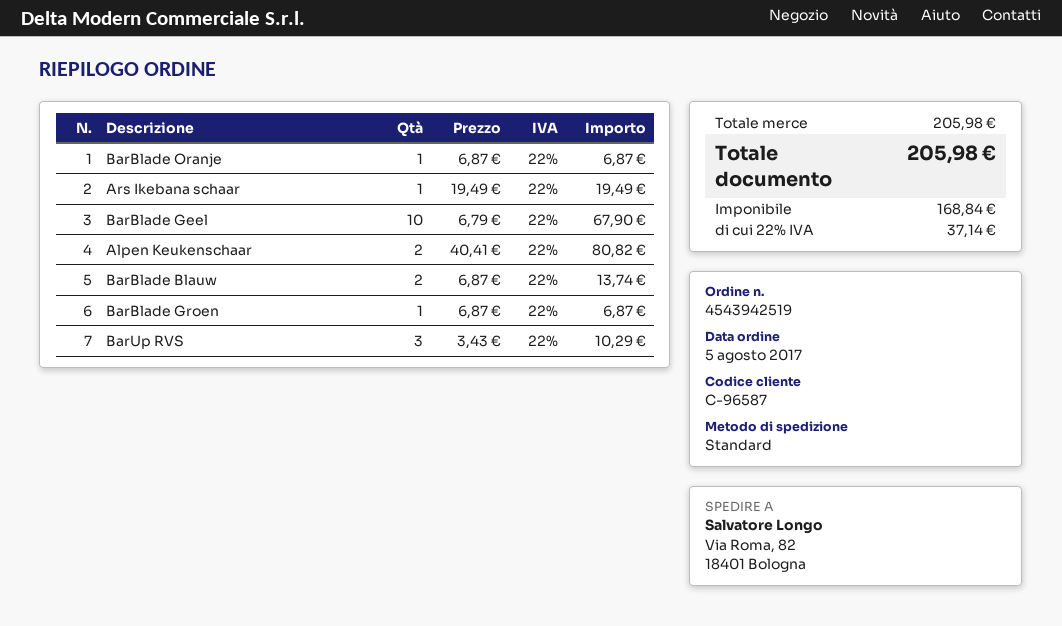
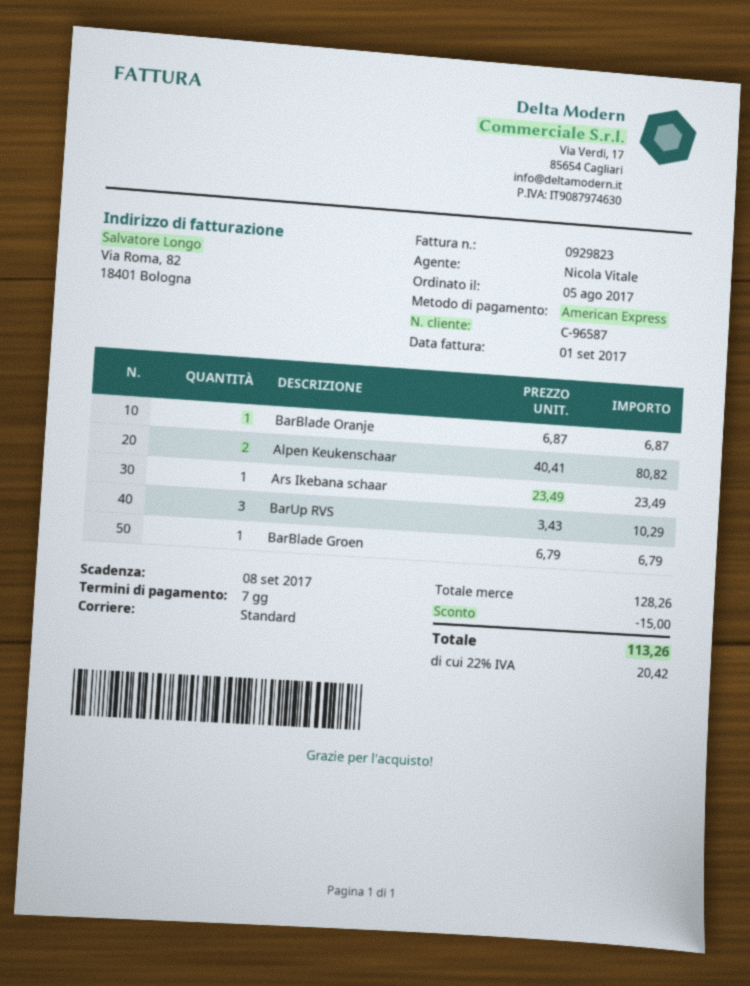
Ars Ikebana schaar: 1 x 19.49 = 19.49 -> 1 x 23.49 = 23.49
BarBlade Geel: 10 x 6.79 = 67.90 -> none
BarBlade Blauw: 2 x 6.87 = 13.74 -> none
BarBlade Groen: 1 x 6.87 = 6.87 -> 1 x 6.79 = 6.79
subtotal: 205.98 -> 128.26
discount: none -> 15.00
tax: 22% = 37.14 -> 22% = 20.42
total: 205.98 -> 113.26

